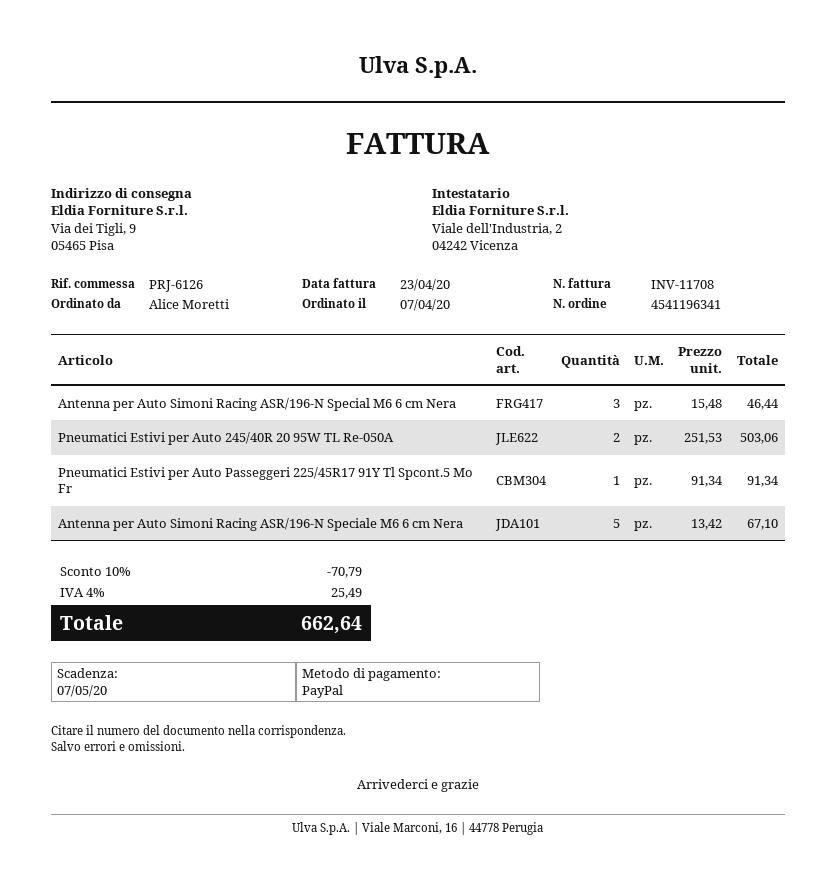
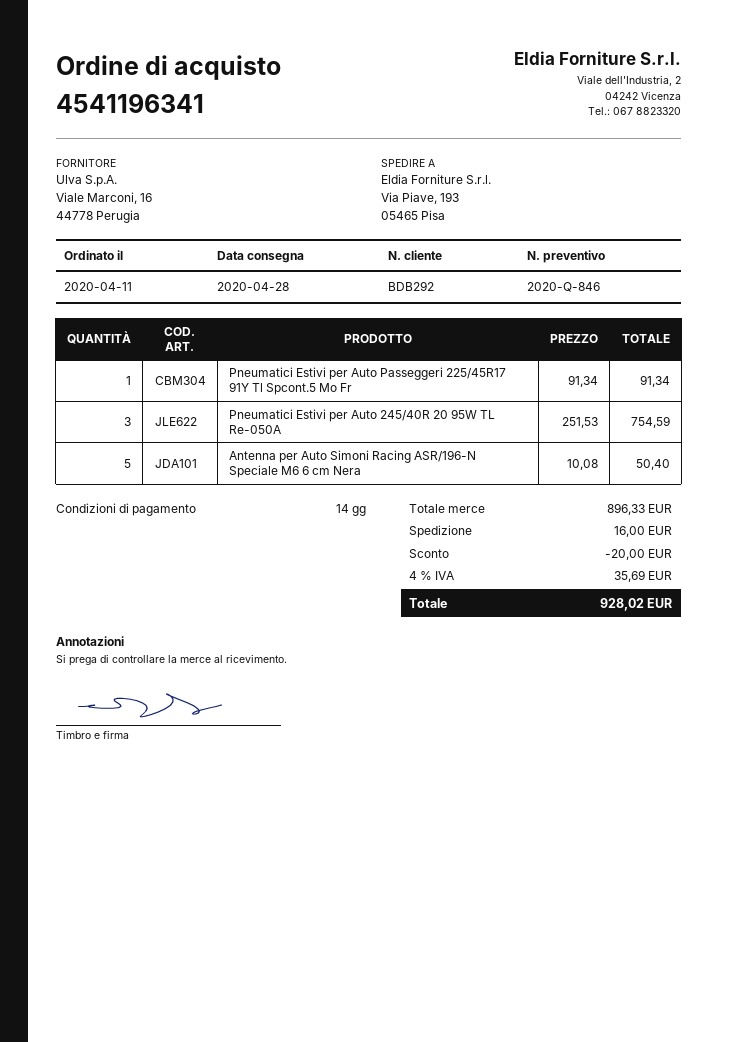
order date: 2020-04-07 -> 2020-04-11
ship to: Via dei Tigli, 9, 05465 Pisa -> Via Piave, 193, 05465 Pisa
Antenna per Auto Simoni Racing ASR/196-N Special M6 6 cm Nera: 3 x 15.48 = 46.44 -> none
Pneumatici Estivi per Auto 245/40R 20 95W TL Re-050A: 2 x 251.53 = 503.06 -> 3 x 251.53 = 754.59
Antenna per Auto Simoni Racing ASR/196-N Speciale M6 6 cm Nera: 5 x 13.42 = 67.10 -> 5 x 10.08 = 50.40
discount: 70.79 -> 20.00
shipping: none -> 16.00
tax: 4% = 25.49 -> 4% = 35.69
total: 662.64 -> 928.02

